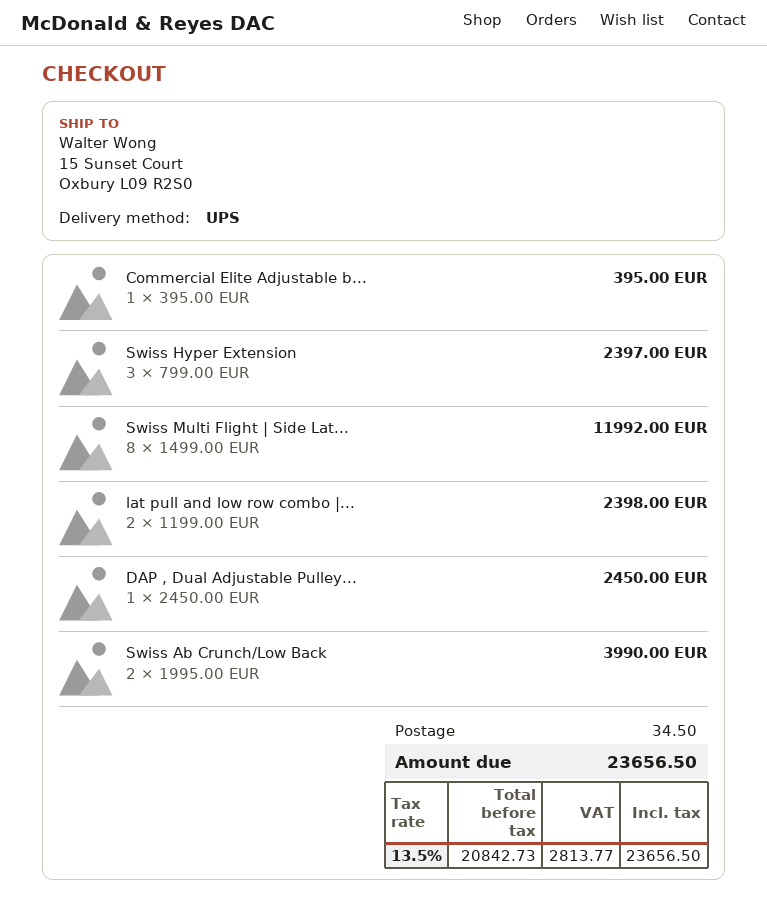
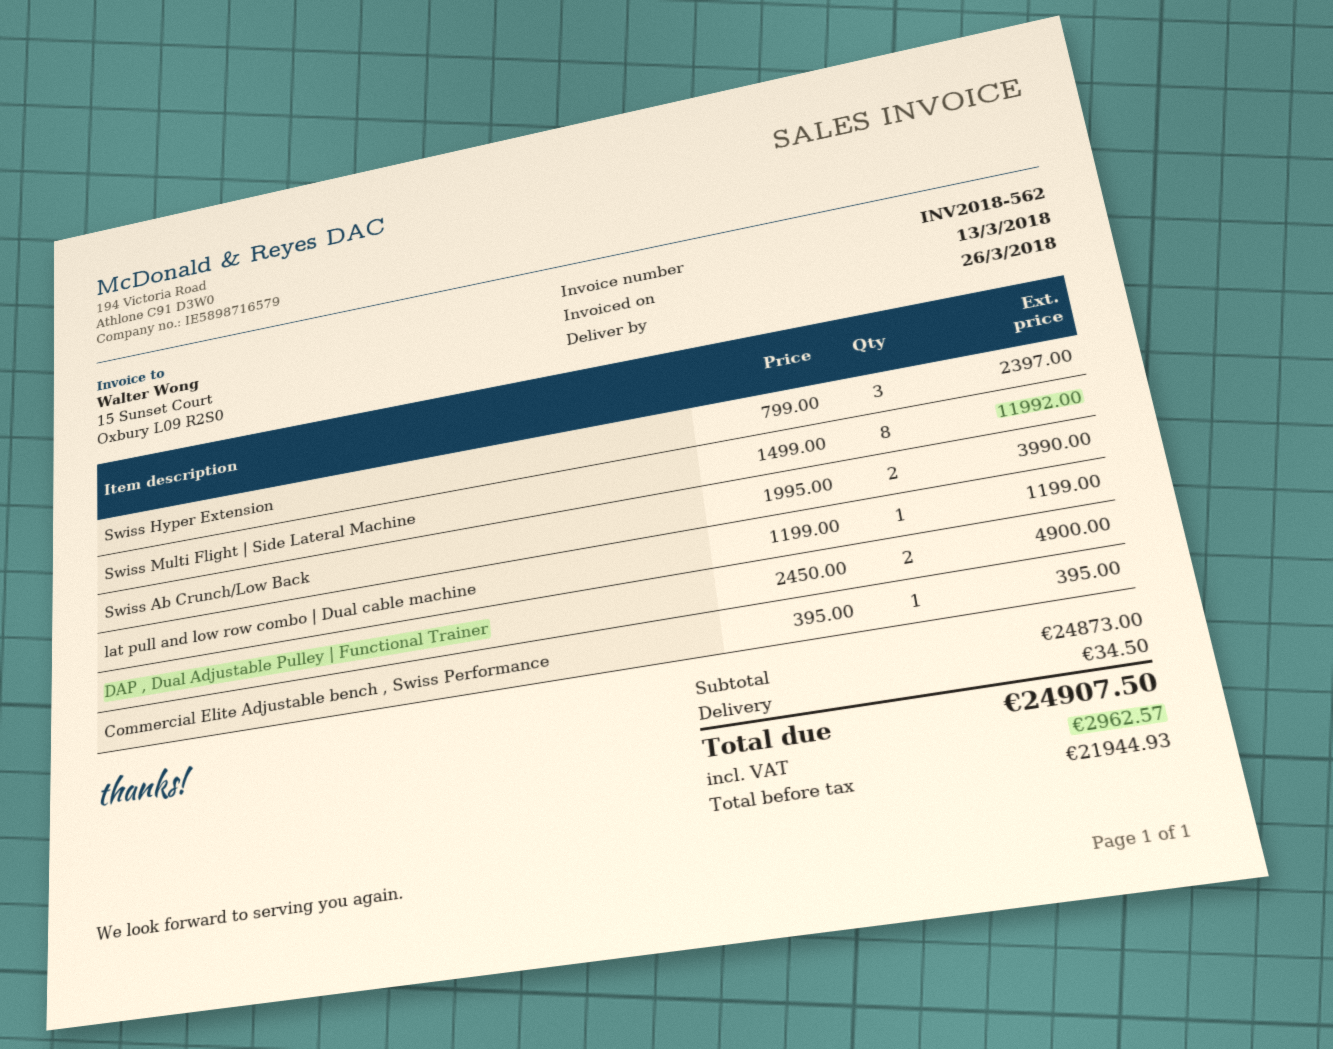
lat pull and low row combo |...: 2 x 1199.00 = 2398.00 -> 1 x 1199.00 = 1199.00
DAP , Dual Adjustable Pulley...: 1 x 2450.00 = 2450.00 -> 2 x 2450.00 = 4900.00
net: 20842.73 -> 21944.93
tax: 2813.77 -> 2962.57
total: 23656.50 -> 24907.50

